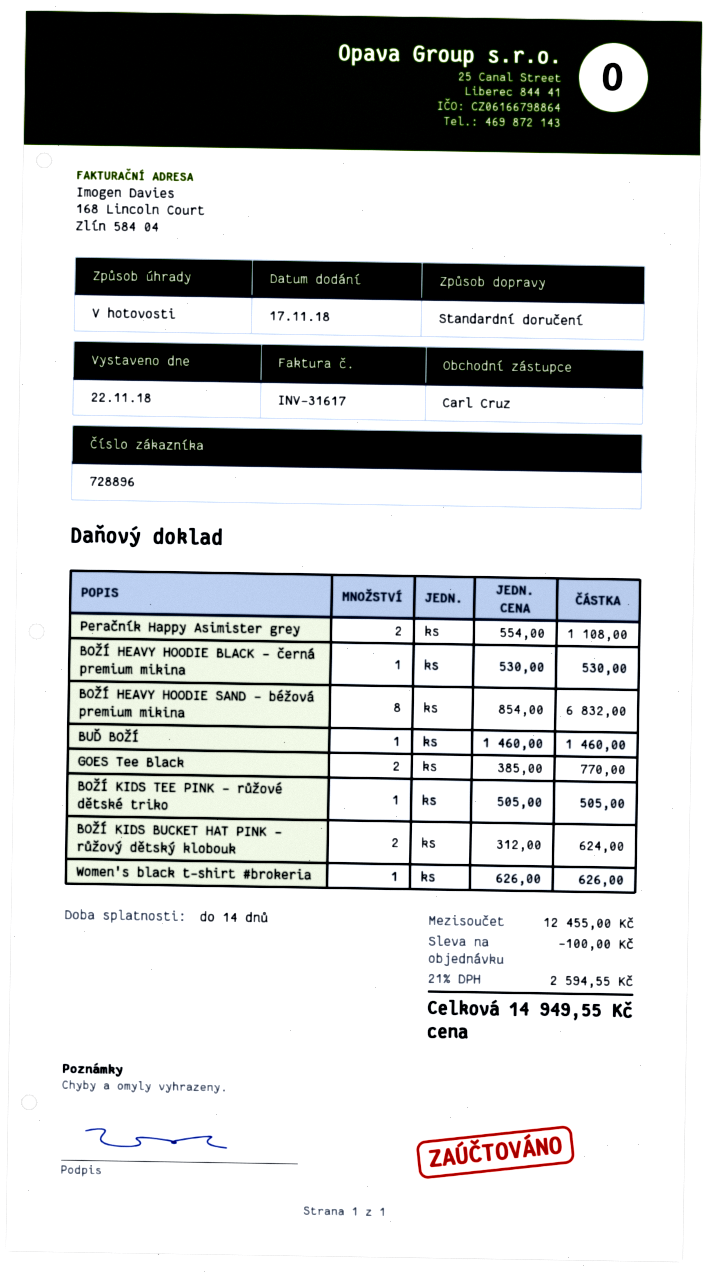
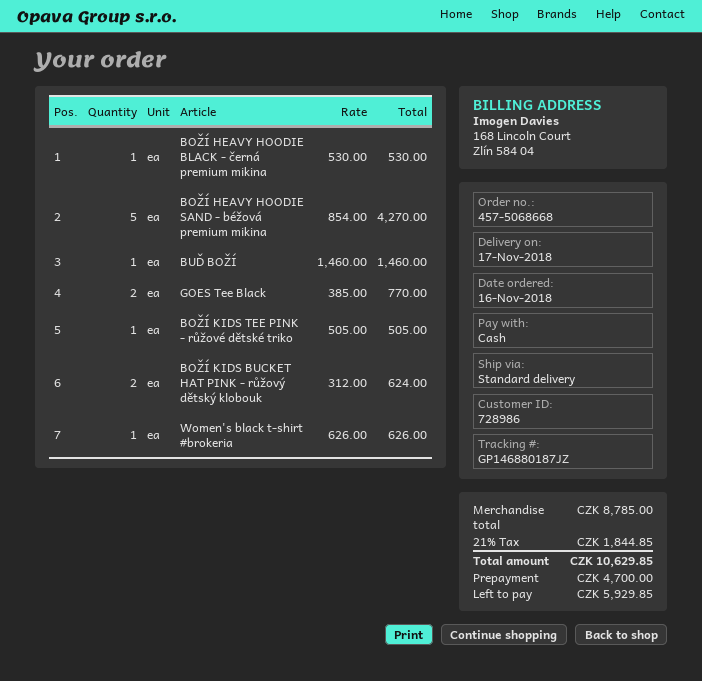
customer number: 728896 -> 728986
Peračník Happy Asimister grey: 2 x 554.00 = 1108.00 -> none
BOŽÍ HEAVY HOODIE SAND - béžová premium mikina: 8 x 854.00 = 6832.00 -> 5 x 854.00 = 4270.00
subtotal: 12455.00 -> 8785.00
discount: 100.00 -> none
tax: 21% = 2594.55 -> 21% = 1844.85
total: 14949.55 -> 10629.85

